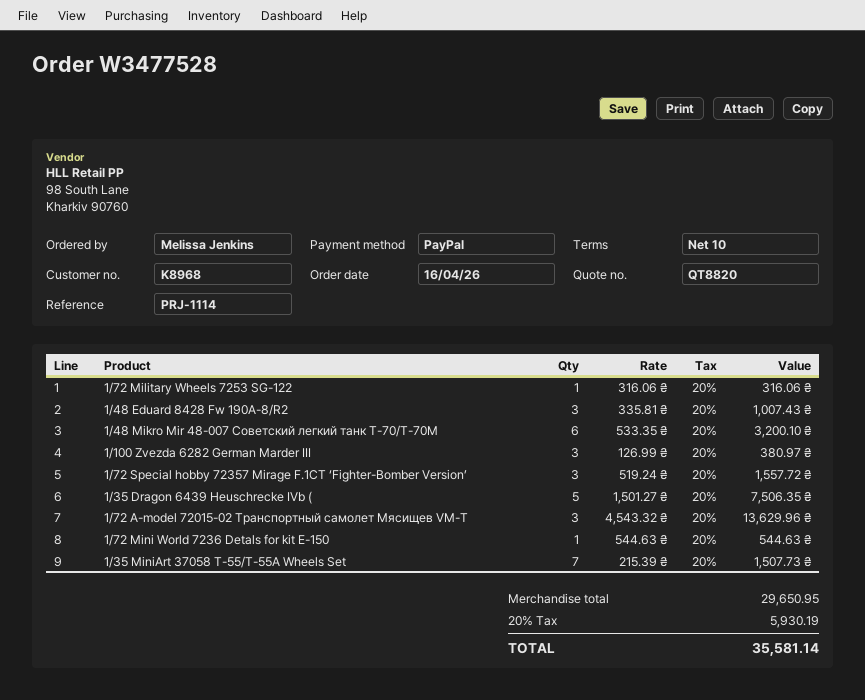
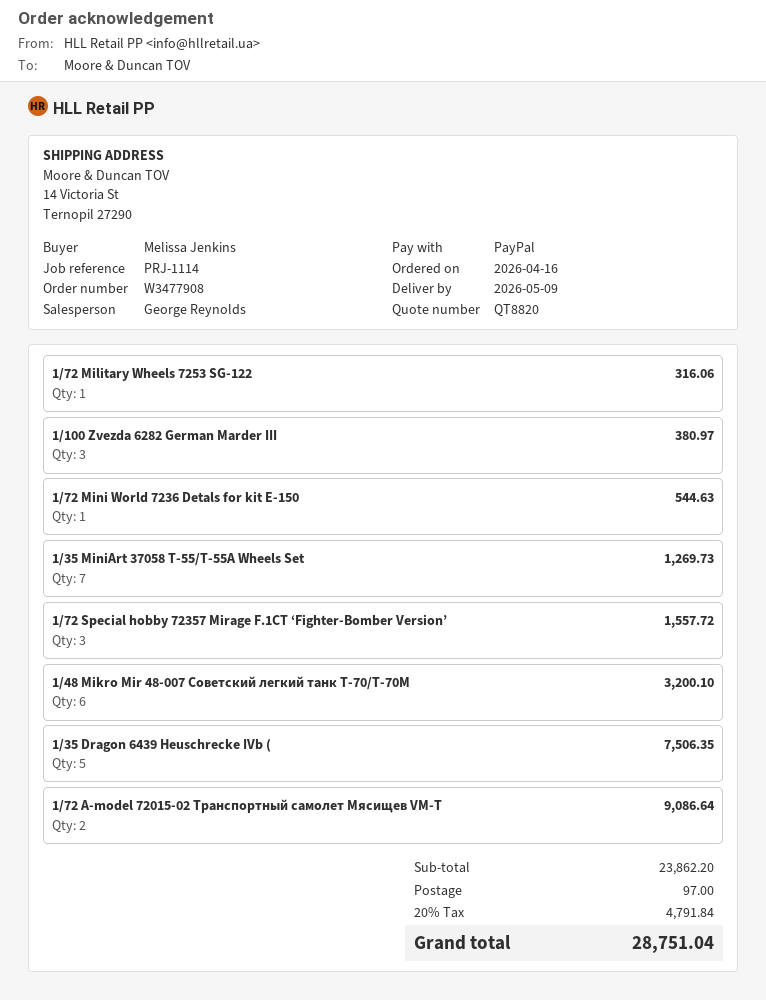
order number: W3477528 -> W3477908
1/48 Eduard 8428 Fw 190A-8/R2: 3 for 1007.43 -> none
1/72 A-model 72015-02 Tранспортный самолет Мясищев VM-T: 3 for 13629.96 -> 2 for 9086.64
1/35 MiniArt 37058 T-55/T-55A Wheels Set: 7 for 1507.73 -> 7 for 1269.73
subtotal: 29650.95 -> 23862.20
shipping: none -> 97.00
tax: 20% = 5930.19 -> 20% = 4791.84
total: 35581.14 -> 28751.04

